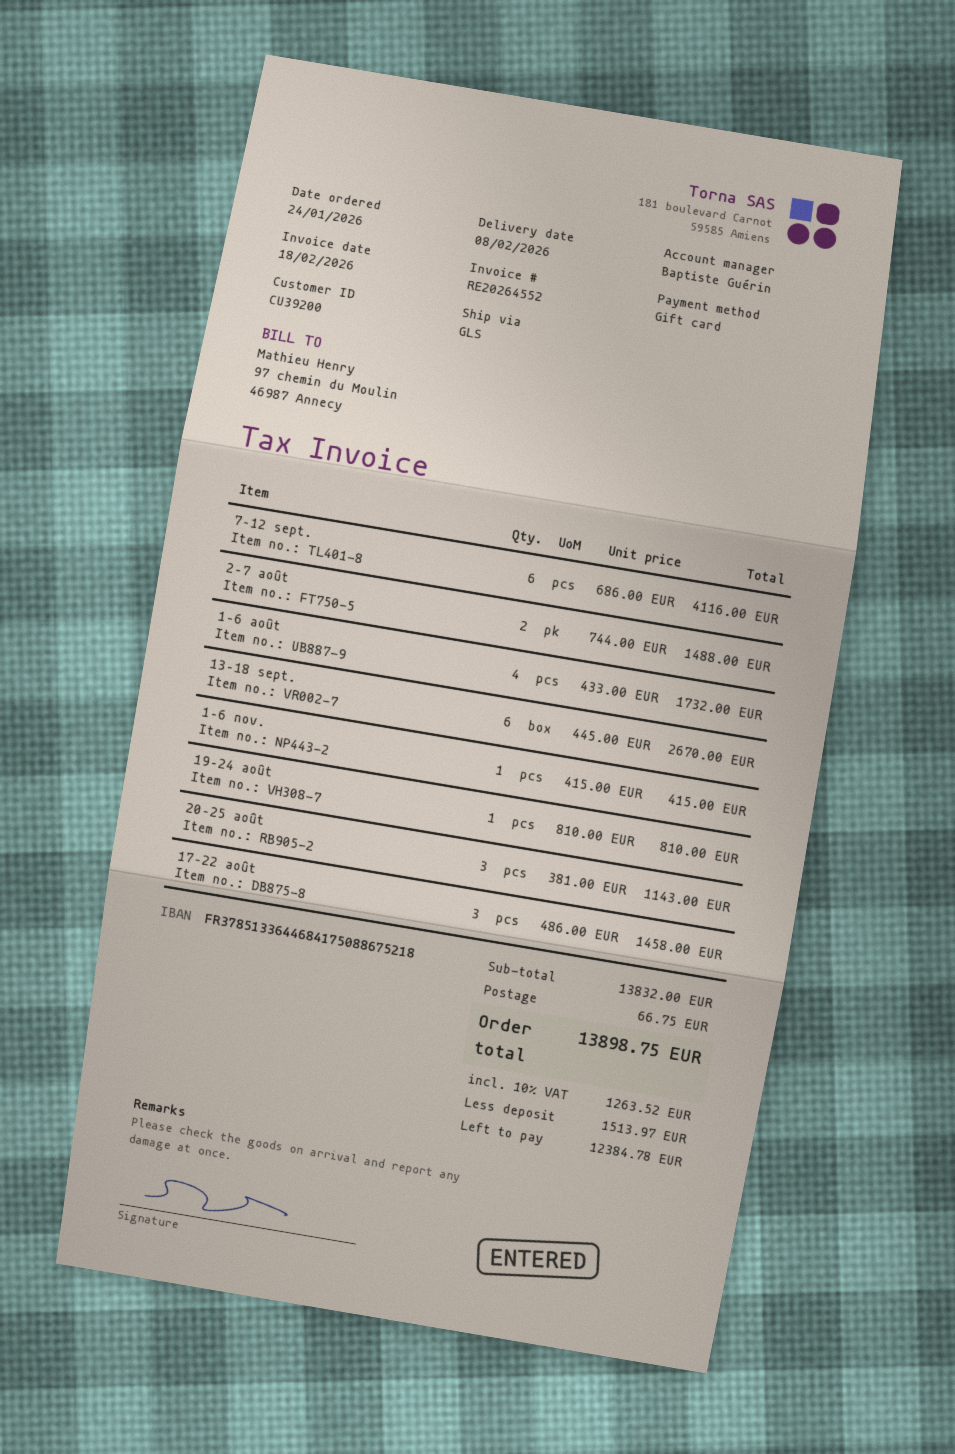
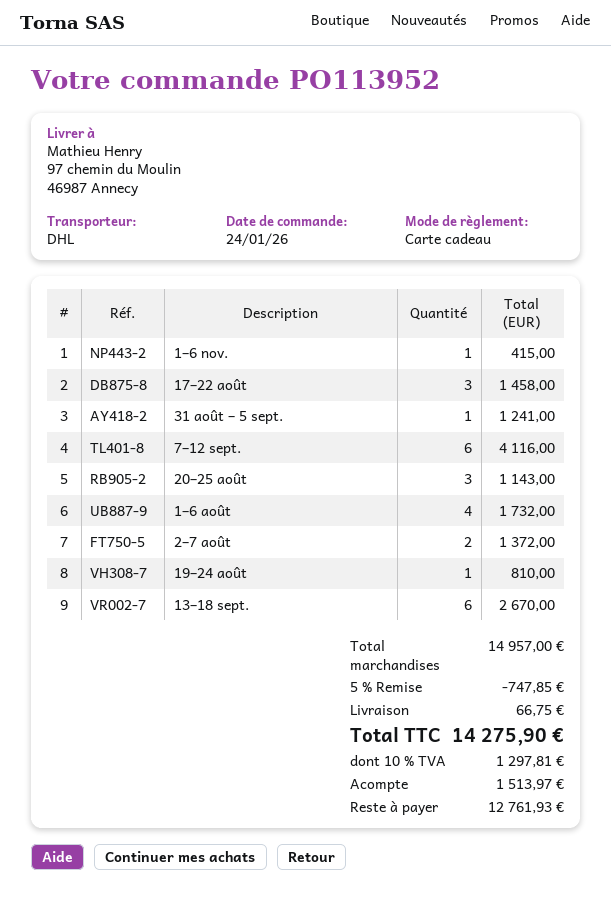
shipping method: GLS -> DHL
2–7 août: 2 for 1488.00 -> 2 for 1372.00
31 août – 5 sept.: none -> 1 for 1241.00
subtotal: 13832.00 -> 14957.00
discount: none -> 5% = 747.85
tax: 10% = 1263.52 -> 10% = 1297.81
total: 13898.75 -> 14275.90
balance: 12384.78 -> 12761.93

